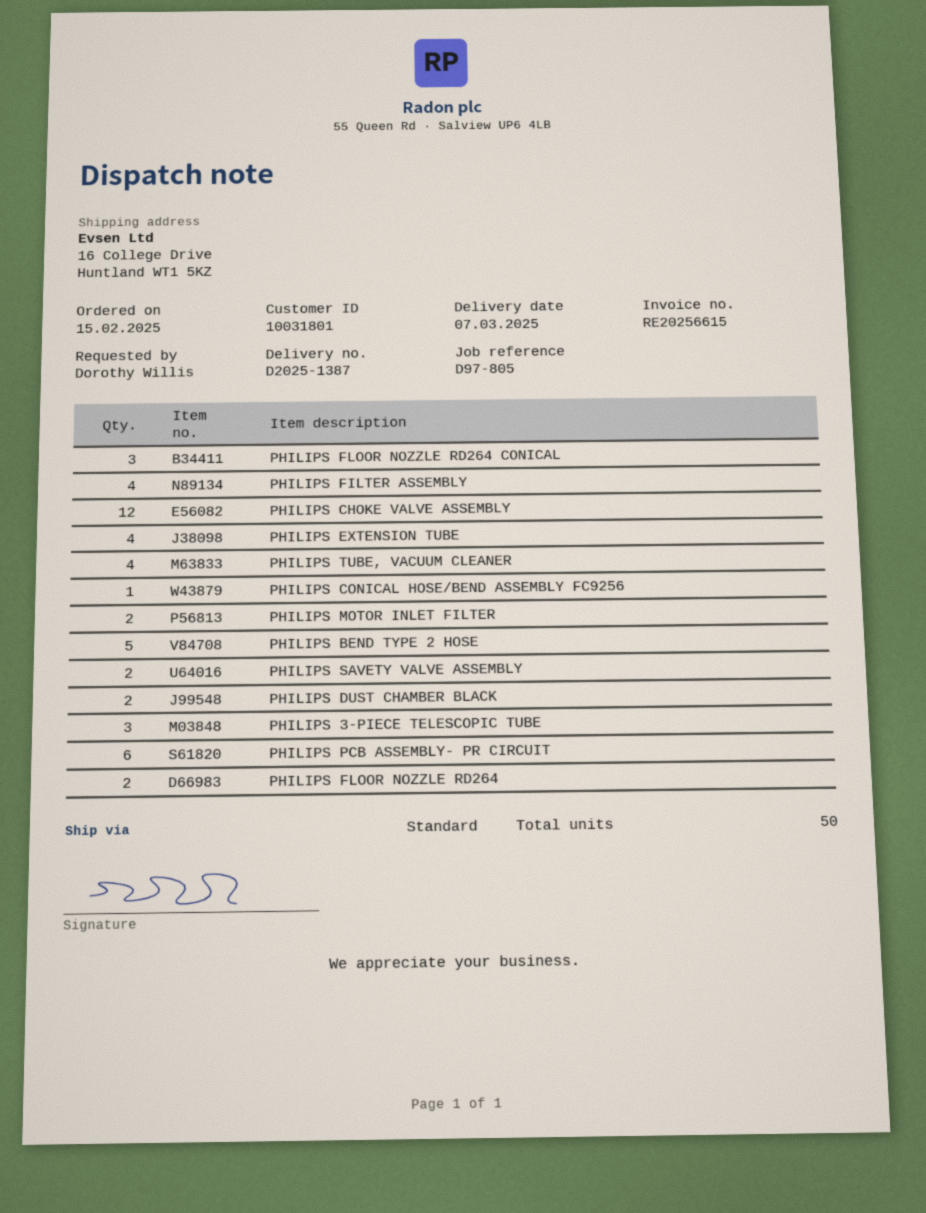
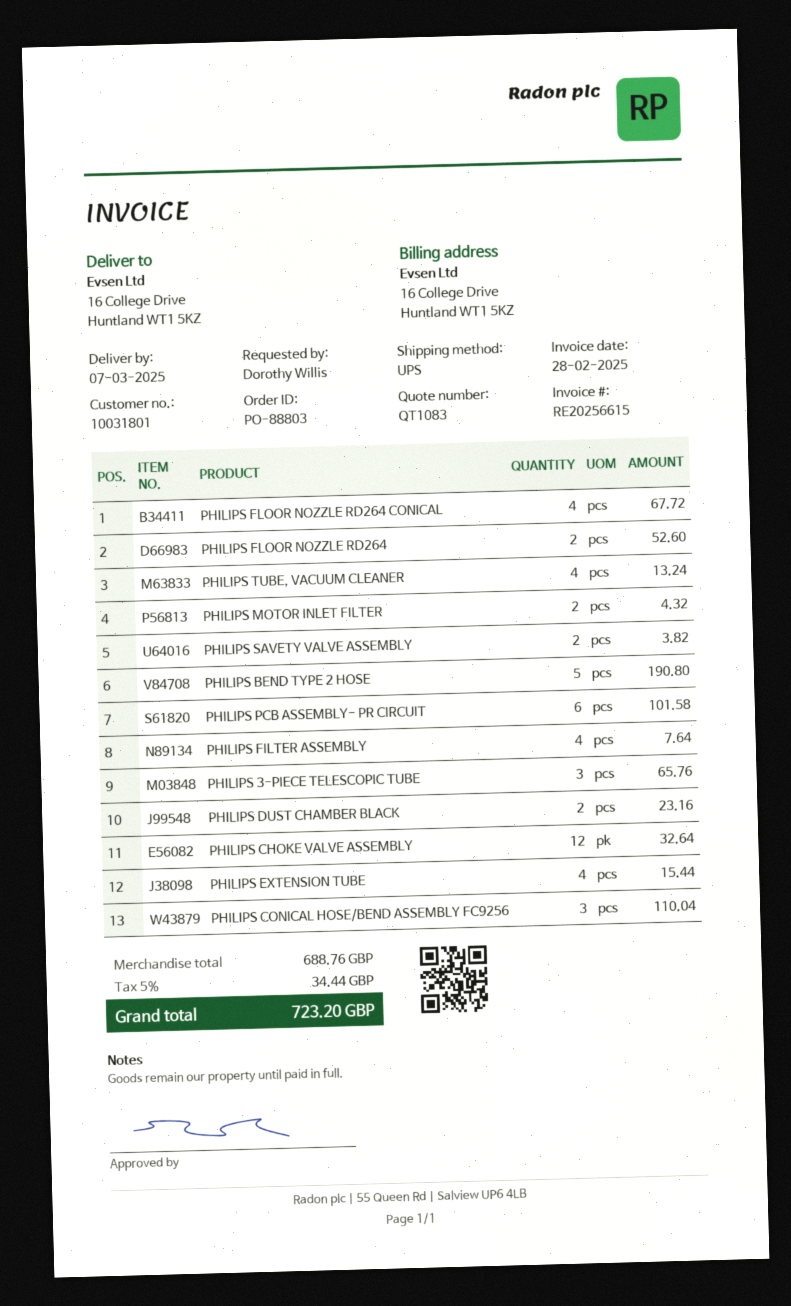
shipping method: standard -> UPS
PHILIPS FLOOR NOZZLE RD264 CONICAL: 3 -> 4
PHILIPS CONICAL HOSE/BEND ASSEMBLY FC9256: 1 -> 3

